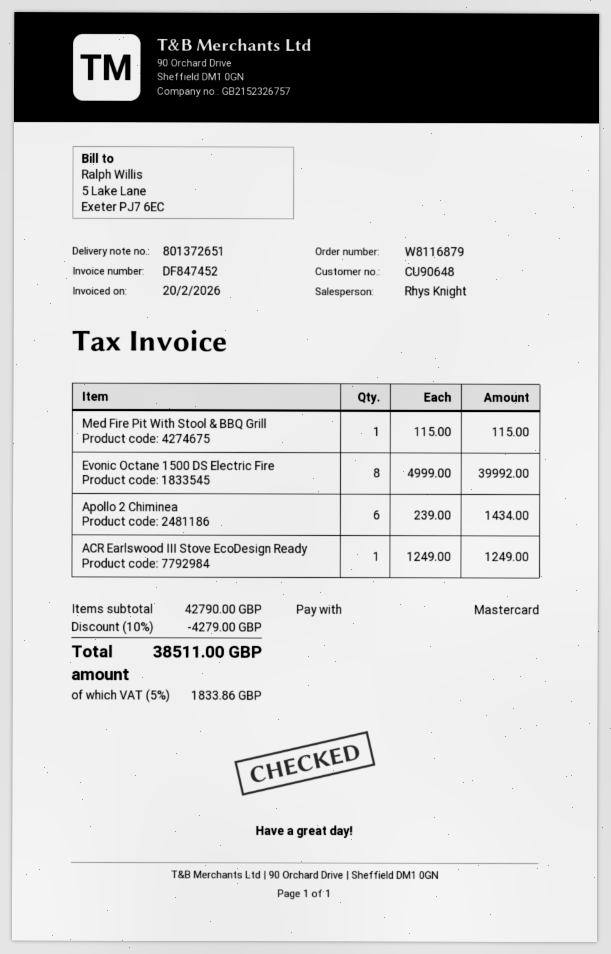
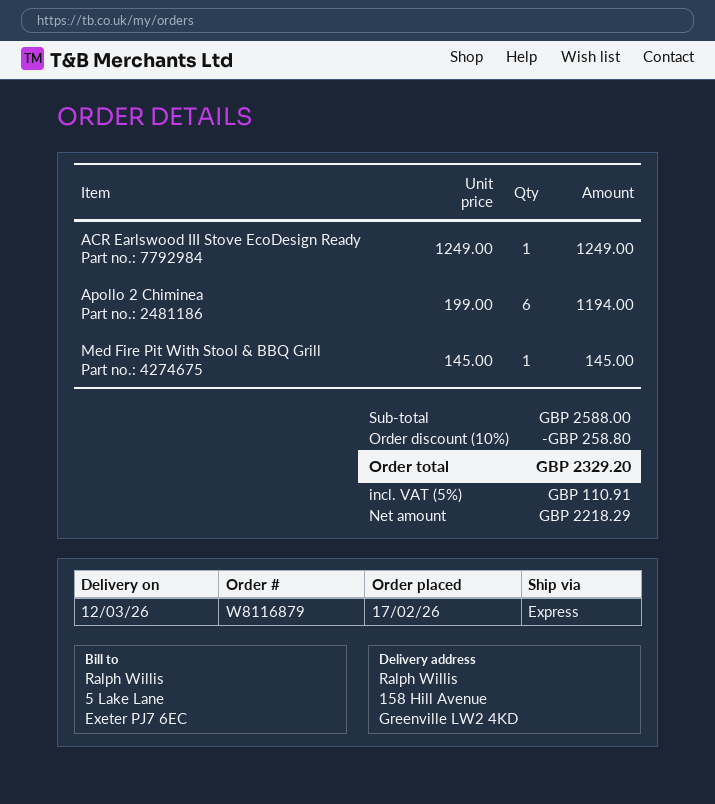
Med Fire Pit With Stool & BBQ Grill: 1 x 115.00 = 115.00 -> 1 x 145.00 = 145.00
Evonic Octane 1500 DS Electric Fire: 8 x 4999.00 = 39992.00 -> none
Apollo 2 Chiminea: 6 x 239.00 = 1434.00 -> 6 x 199.00 = 1194.00
subtotal: 42790.00 -> 2588.00
discount: 10% = 4279.00 -> 10% = 258.80
tax: 5% = 1833.86 -> 5% = 110.91
total: 38511.00 -> 2329.20

